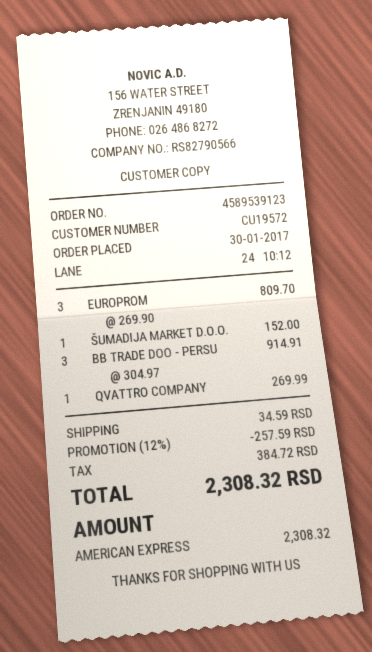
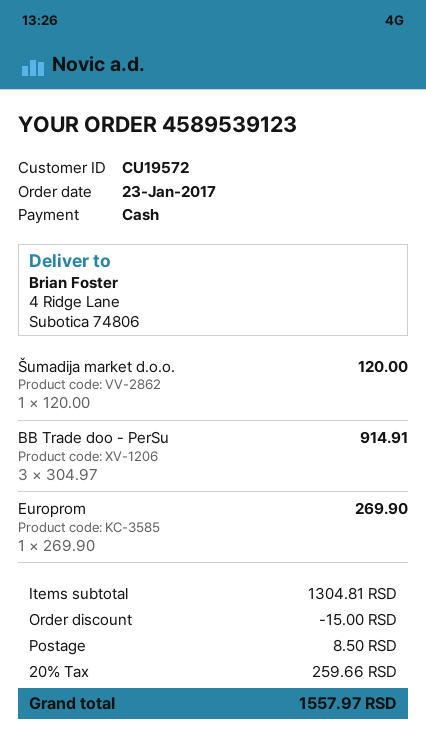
order date: 2017-01-30 -> 2017-01-23
payment method: American Express -> cash
EUROPROM: 3 x 269.90 = 809.70 -> 1 x 269.90 = 269.90
ŠUMADIJA MARKET D.O.O.: 1 x 152.00 = 152.00 -> 1 x 120.00 = 120.00
QVATTRO COMPANY: 1 x 269.99 = 269.99 -> none
discount: 257.59 -> 15.00
shipping: 34.59 -> 8.50
tax: 384.72 -> 259.66
total: 2308.32 -> 1557.97

